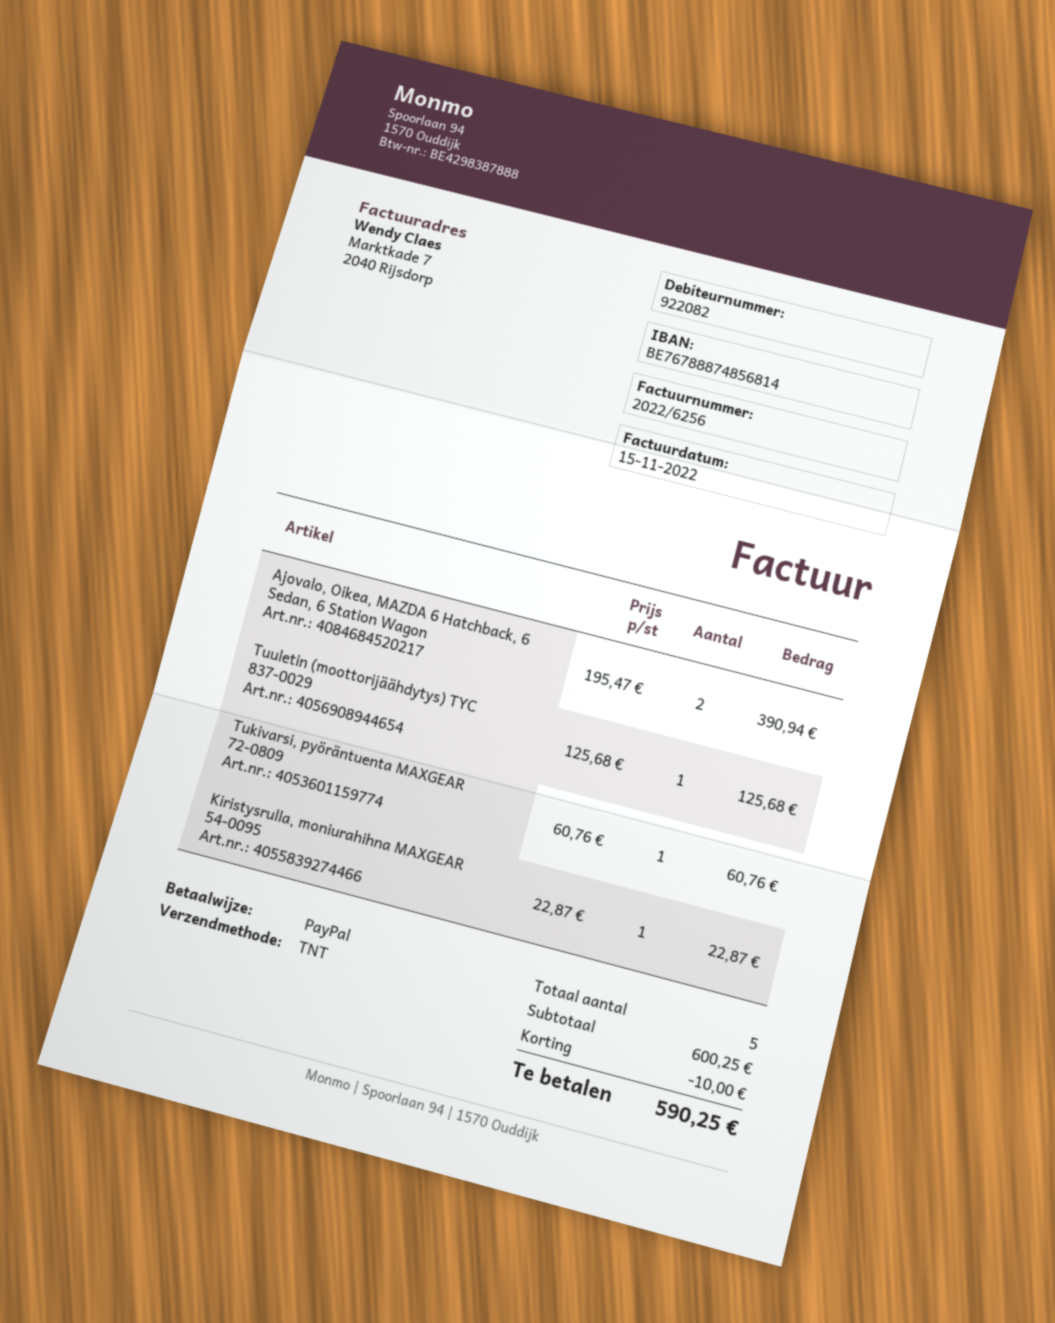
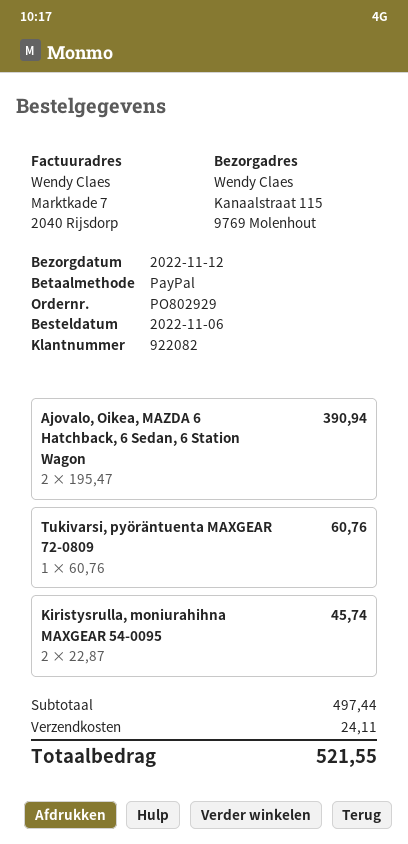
Tuuletin (moottorijäähdytys) TYC 837-0029: 1 x 125.68 = 125.68 -> none
Kiristysrulla, moniurahihna MAXGEAR 54-0095: 1 x 22.87 = 22.87 -> 2 x 22.87 = 45.74
subtotal: 600.25 -> 497.44
discount: 10.00 -> none
shipping: none -> 24.11
total: 590.25 -> 521.55

